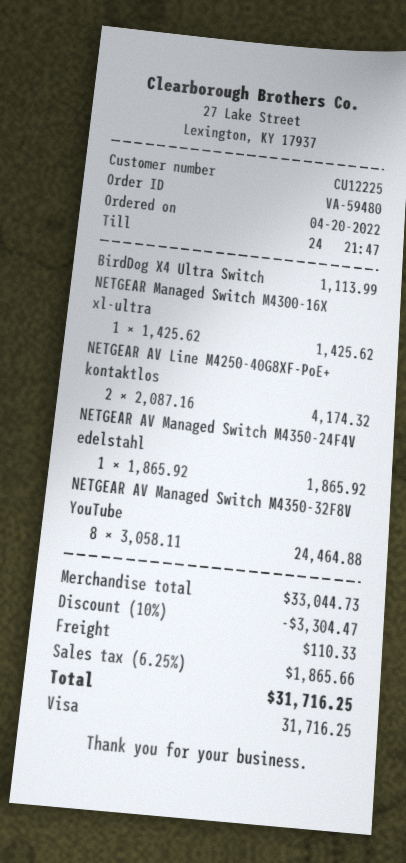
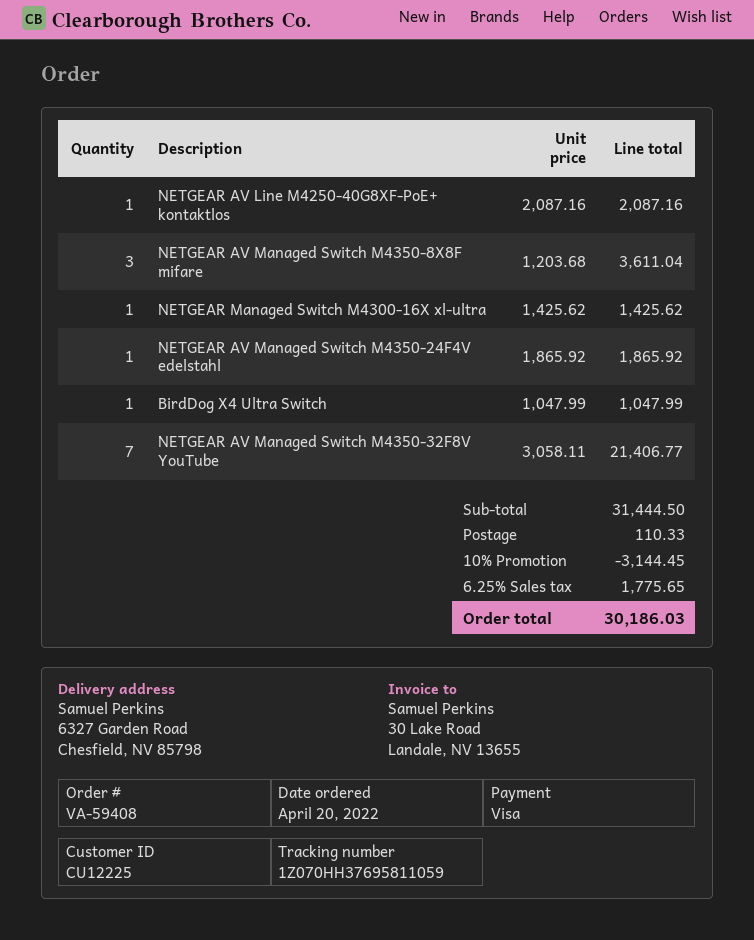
order number: VA-59480 -> VA-59408
BirdDog X4 Ultra Switch: 1 x 1113.99 = 1113.99 -> 1 x 1047.99 = 1047.99
NETGEAR AV Line M4250-40G8XF-PoE+ kontaktlos: 2 x 2087.16 = 4174.32 -> 1 x 2087.16 = 2087.16
NETGEAR AV Managed Switch M4350-32F8V YouTube: 8 x 3058.11 = 24464.88 -> 7 x 3058.11 = 21406.77
NETGEAR AV Managed Switch M4350-8X8F mifare: none -> 3 x 1203.68 = 3611.04
subtotal: 33044.73 -> 31444.50
discount: 10% = 3304.47 -> 10% = 3144.45
tax: 6.25% = 1865.66 -> 6.25% = 1775.65
total: 31716.25 -> 30186.03

